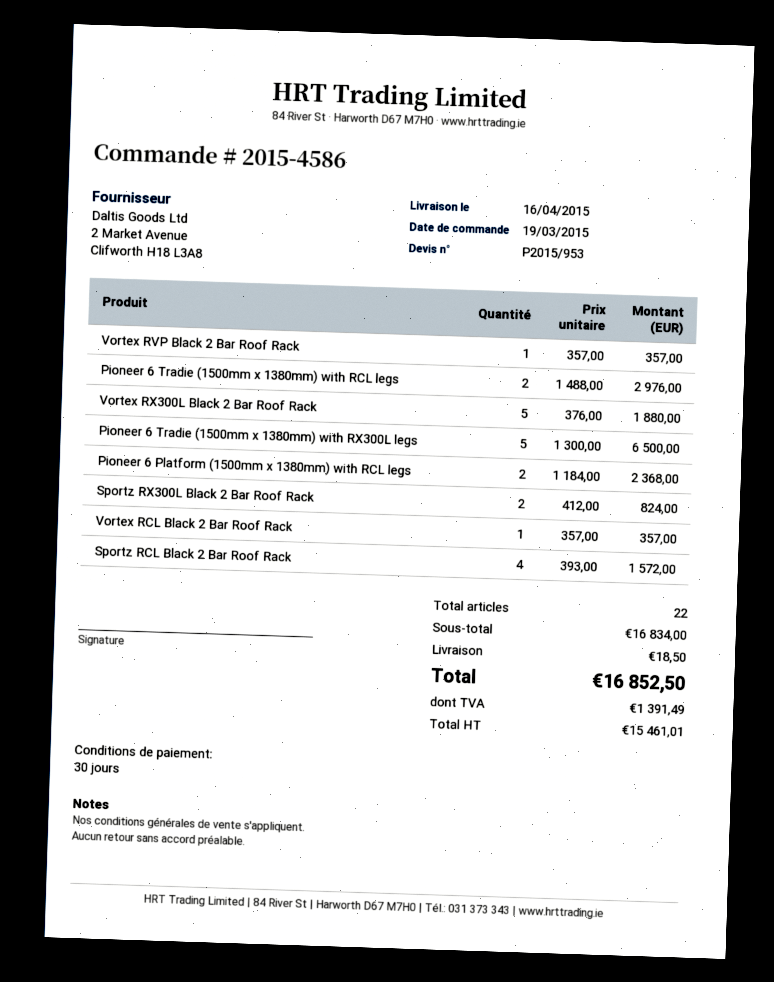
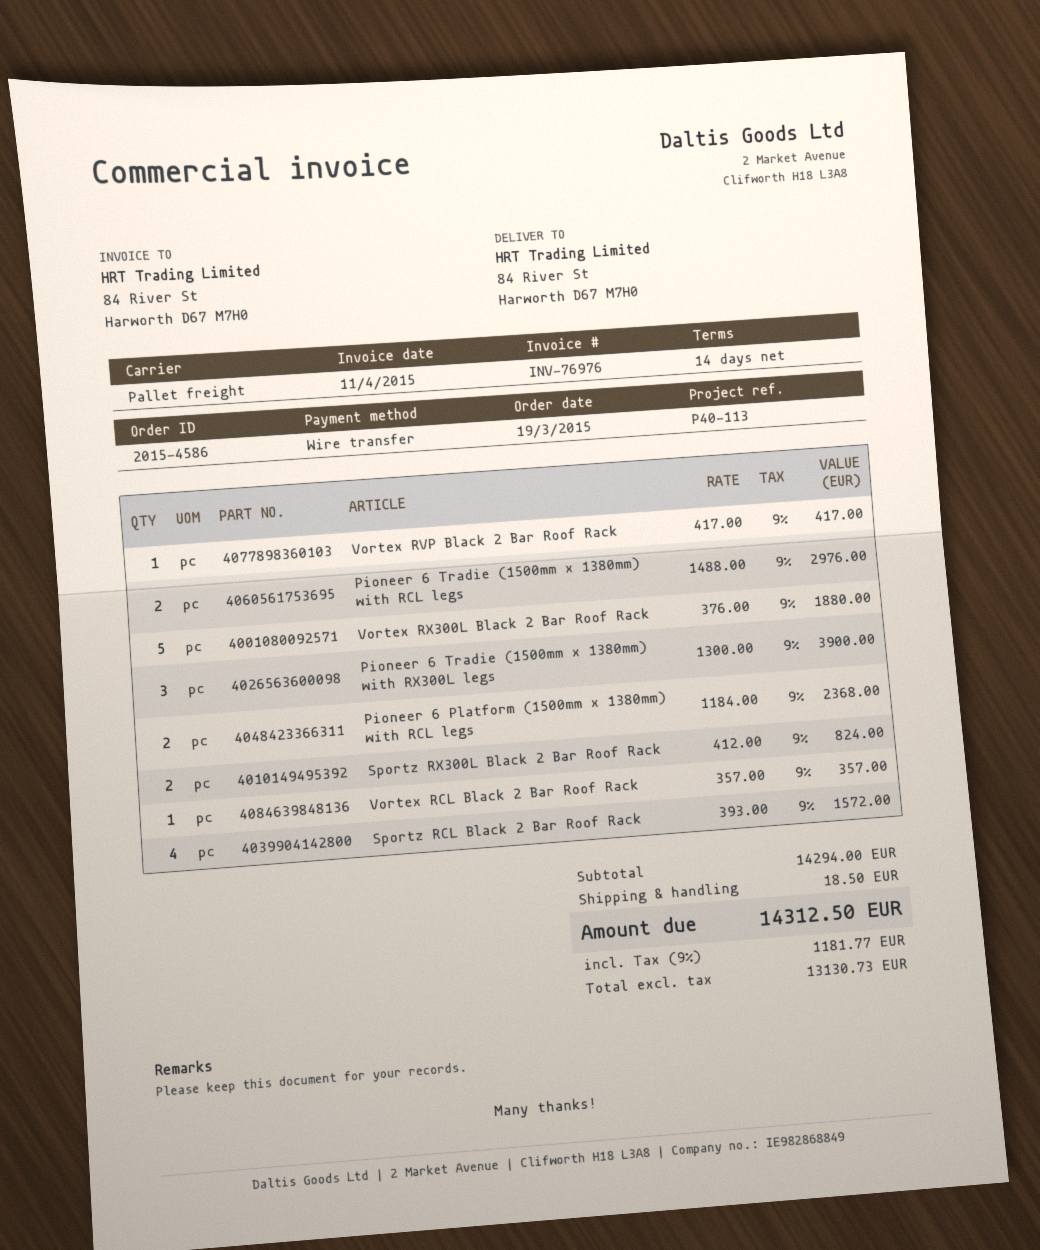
payment terms: 30 days -> 14 days
Vortex RVP Black 2 Bar Roof Rack: 1 x 357.00 = 357.00 -> 1 x 417.00 = 417.00
Pioneer 6 Tradie (1500mm x 1380mm) with RX300L legs: 5 x 1300.00 = 6500.00 -> 3 x 1300.00 = 3900.00
subtotal: 16834.00 -> 14294.00
net: 15461.01 -> 13130.73
tax: 1391.49 -> 1181.77
total: 16852.50 -> 14312.50

